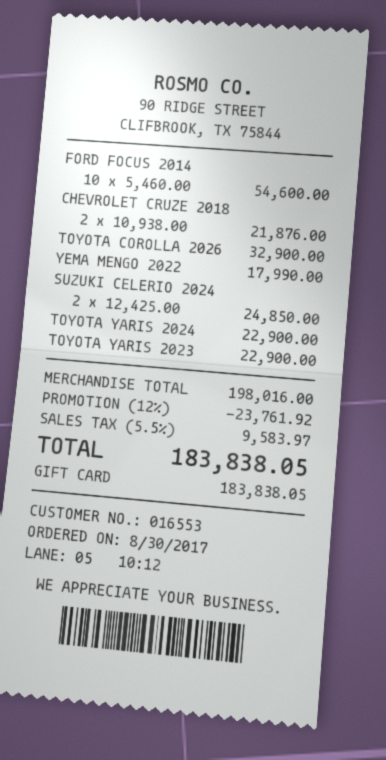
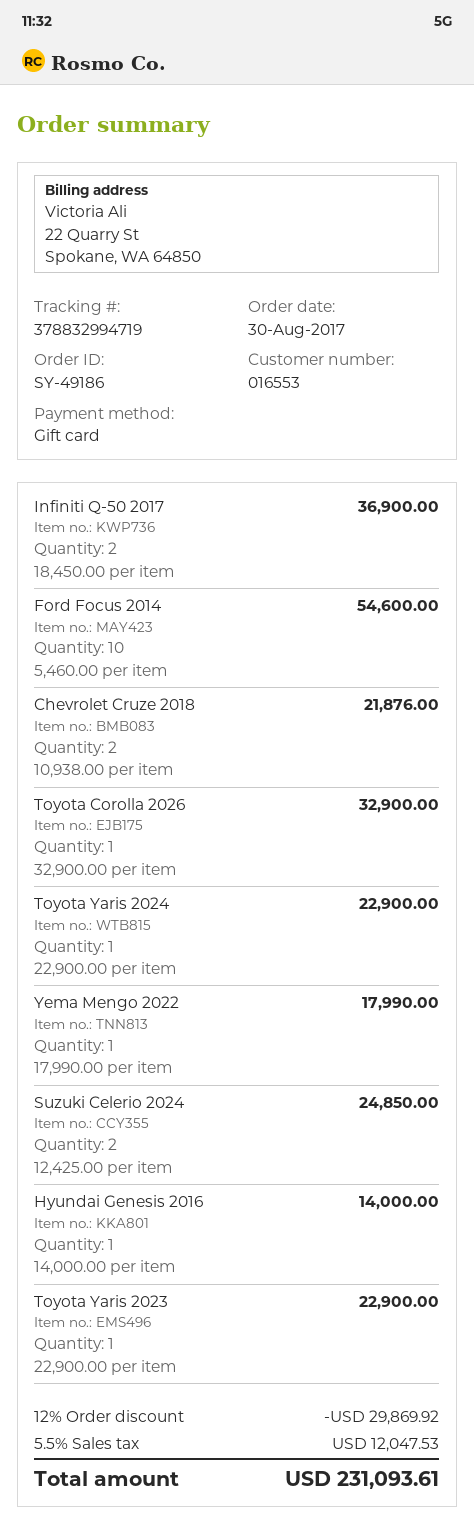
Infiniti Q-50 2017: none -> 2 x 18450.00 = 36900.00
Hyundai Genesis 2016: none -> 1 x 14000.00 = 14000.00
discount: 12% = 23761.92 -> 12% = 29869.92
tax: 5.5% = 9583.97 -> 5.5% = 12047.53
total: 183838.05 -> 231093.61

